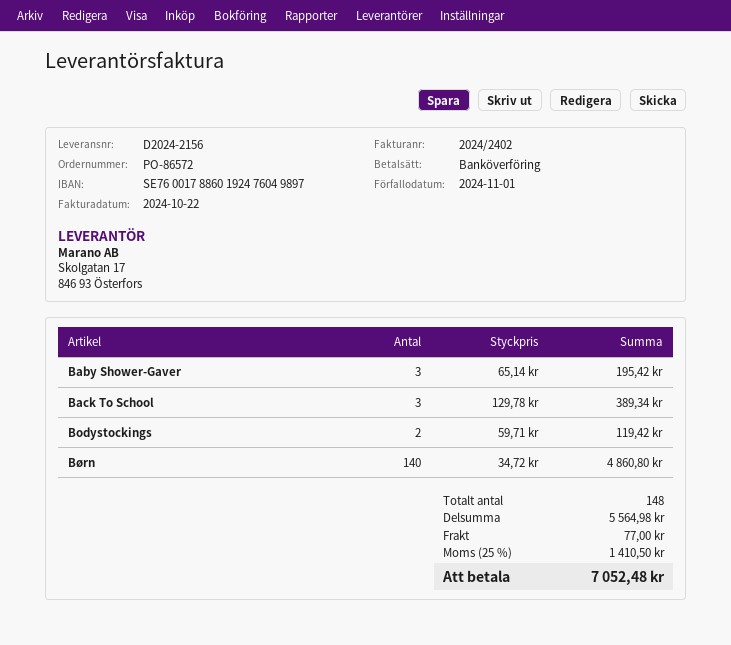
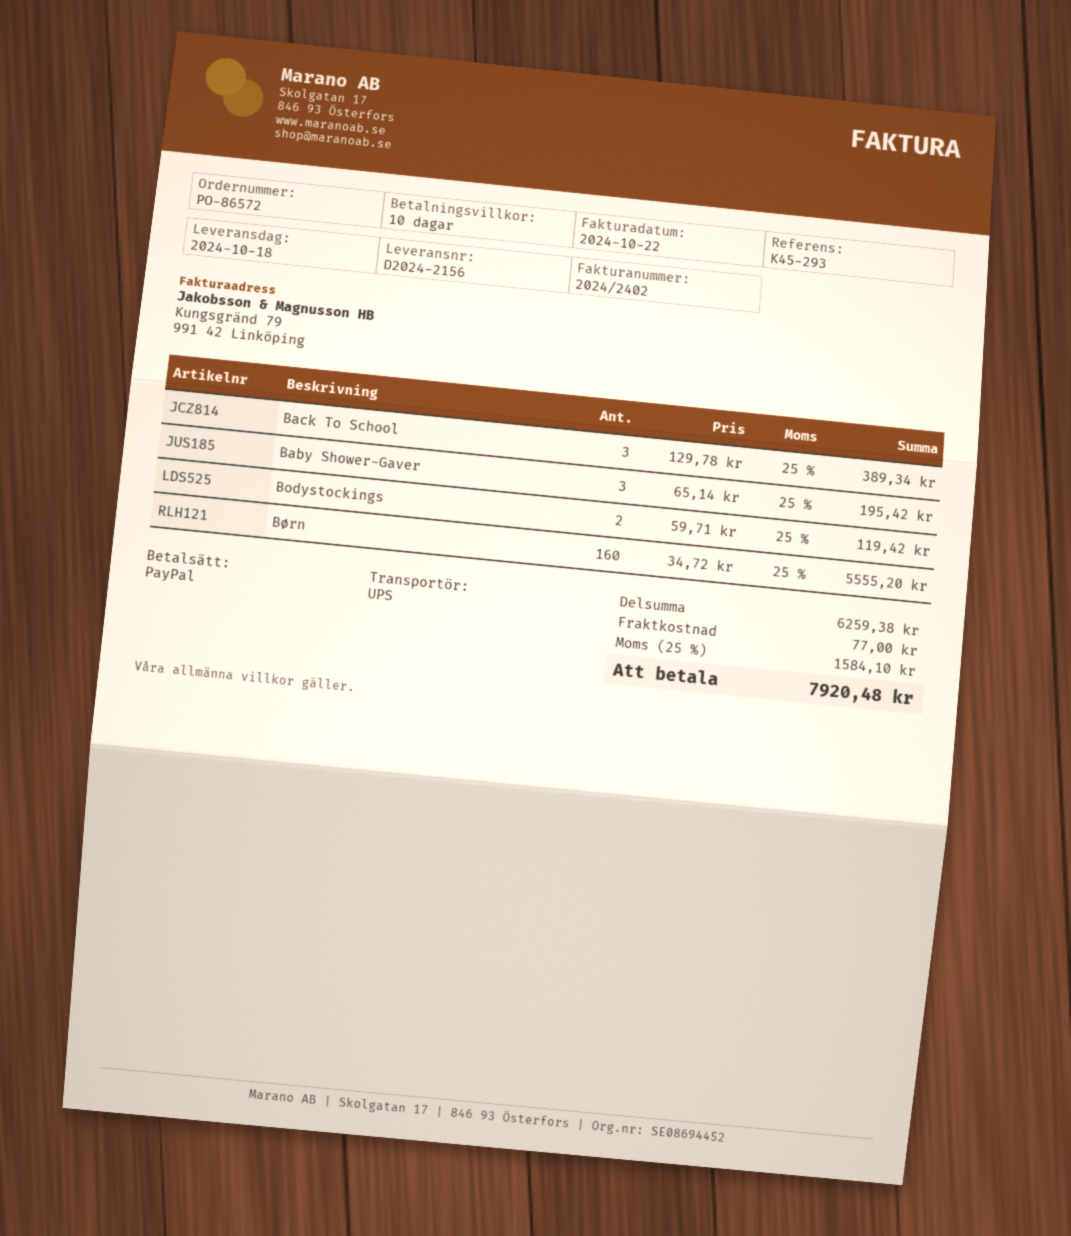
payment method: bank transfer -> PayPal
Børn: 140 x 34.72 = 4860.80 -> 160 x 34.72 = 5555.20
subtotal: 5564.98 -> 6259.38
tax: 25% = 1410.50 -> 25% = 1584.10
total: 7052.48 -> 7920.48

